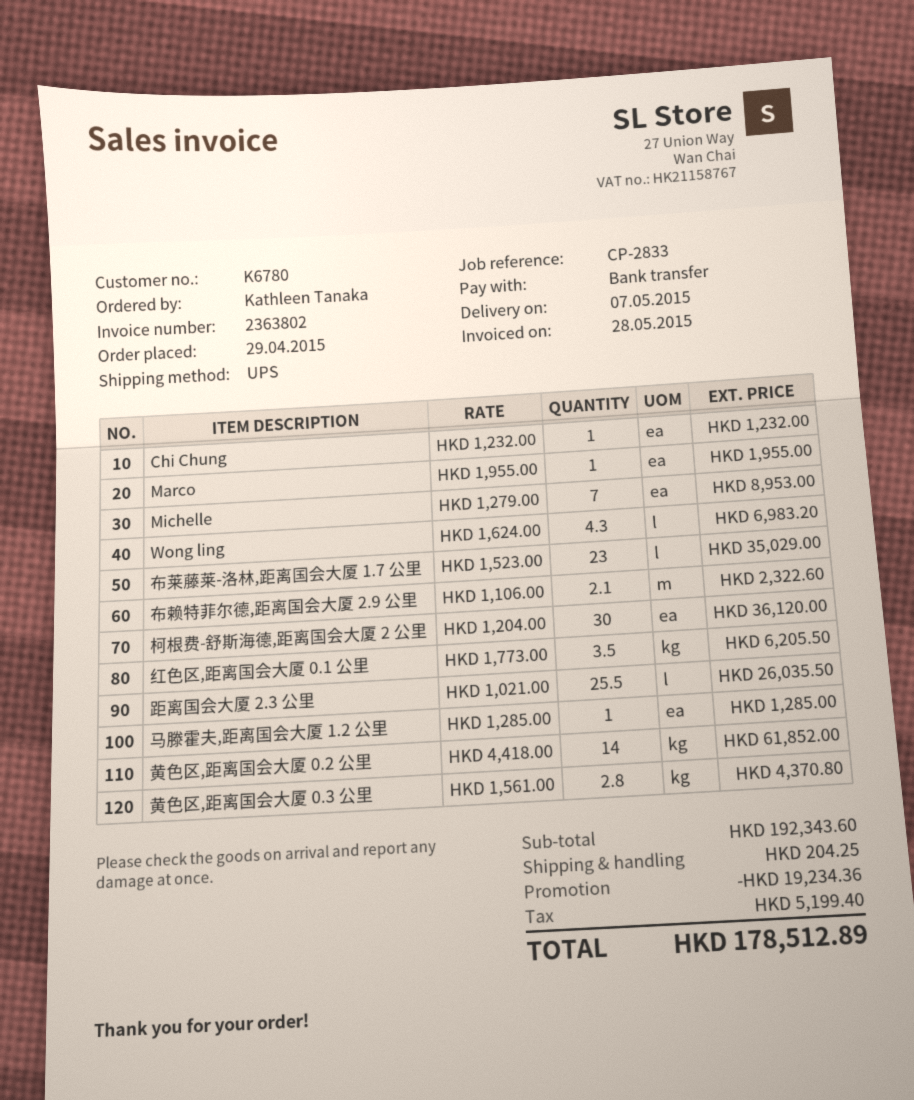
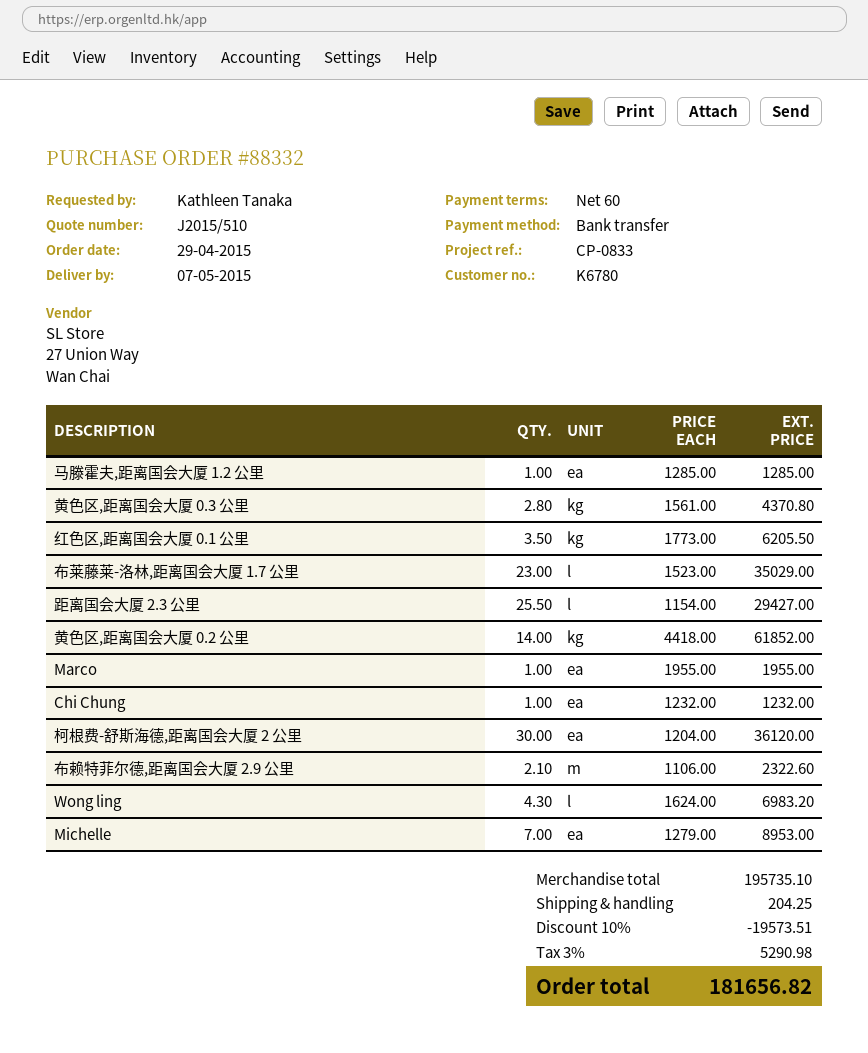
reference: CP-2833 -> CP-0833
距离国会大厦 2.3 公里: 25.5 x 1021.00 = 26035.50 -> 25.5 x 1154.00 = 29427.00
subtotal: 192343.60 -> 195735.10
discount: 19234.36 -> 19573.51
tax: 5199.40 -> 5290.98
total: 178512.89 -> 181656.82

